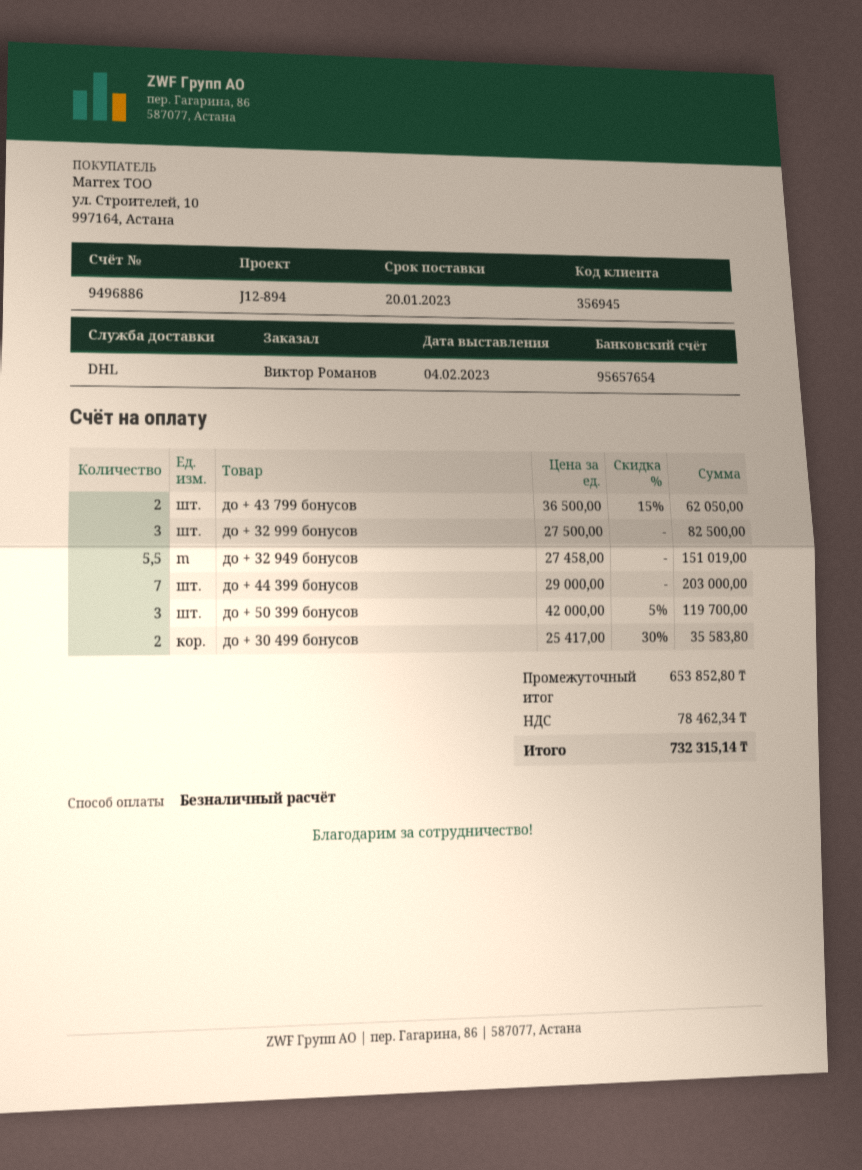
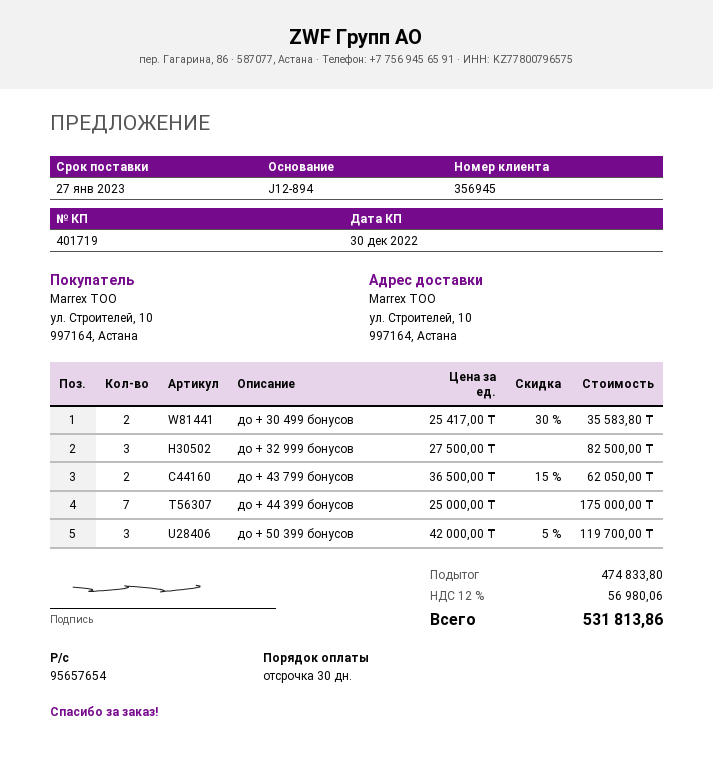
delivery date: 2023-01-20 -> 2023-01-27
до + 32 949 бонусов: 5.5 x 27458.00 = 151019.00 -> none
до + 44 399 бонусов: 7 x 29000.00 = 203000.00 -> 7 x 25000.00 = 175000.00
subtotal: 653852.80 -> 474833.80
tax: 78462.34 -> 56980.06
total: 732315.14 -> 531813.86

